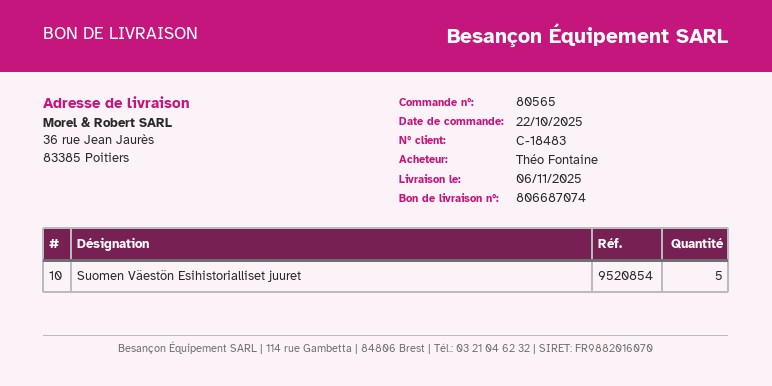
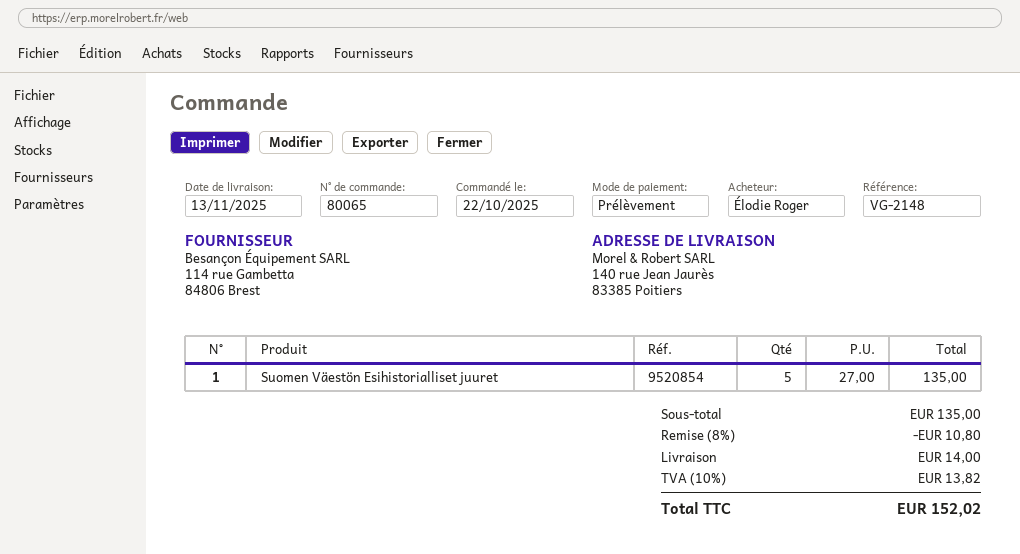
order number: 80565 -> 80065
delivery date: 2025-11-06 -> 2025-11-13
ordered by: Théo Fontaine -> Élodie Roger
ship to: 36 rue Jean Jaurès, 83385 Poitiers -> 140 rue Jean Jaurès, 83385 Poitiers

